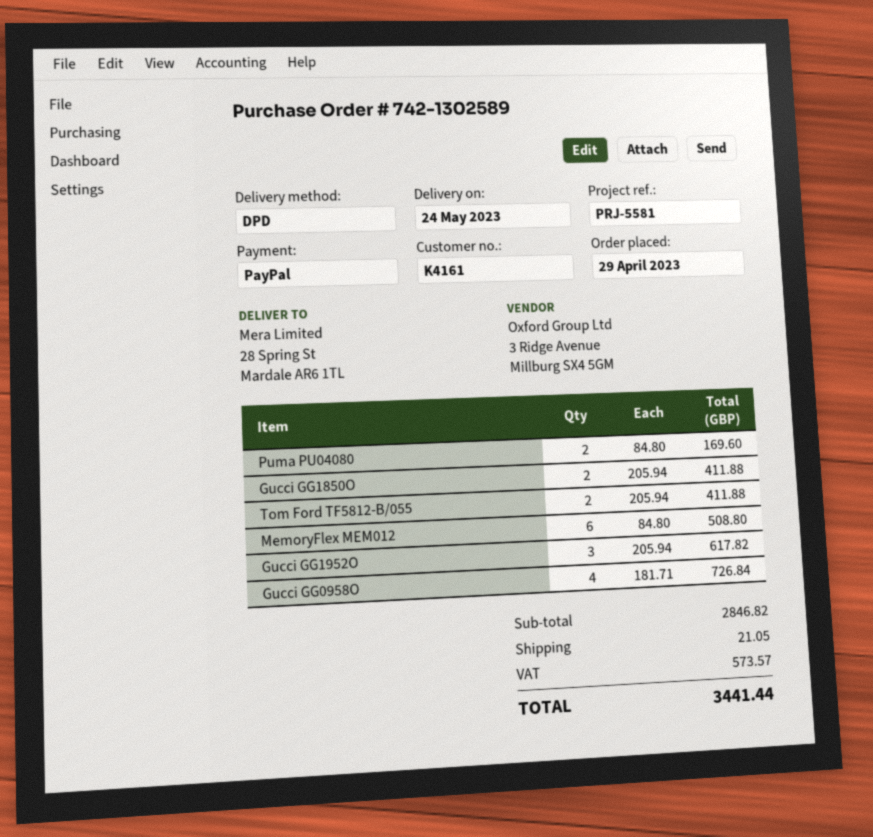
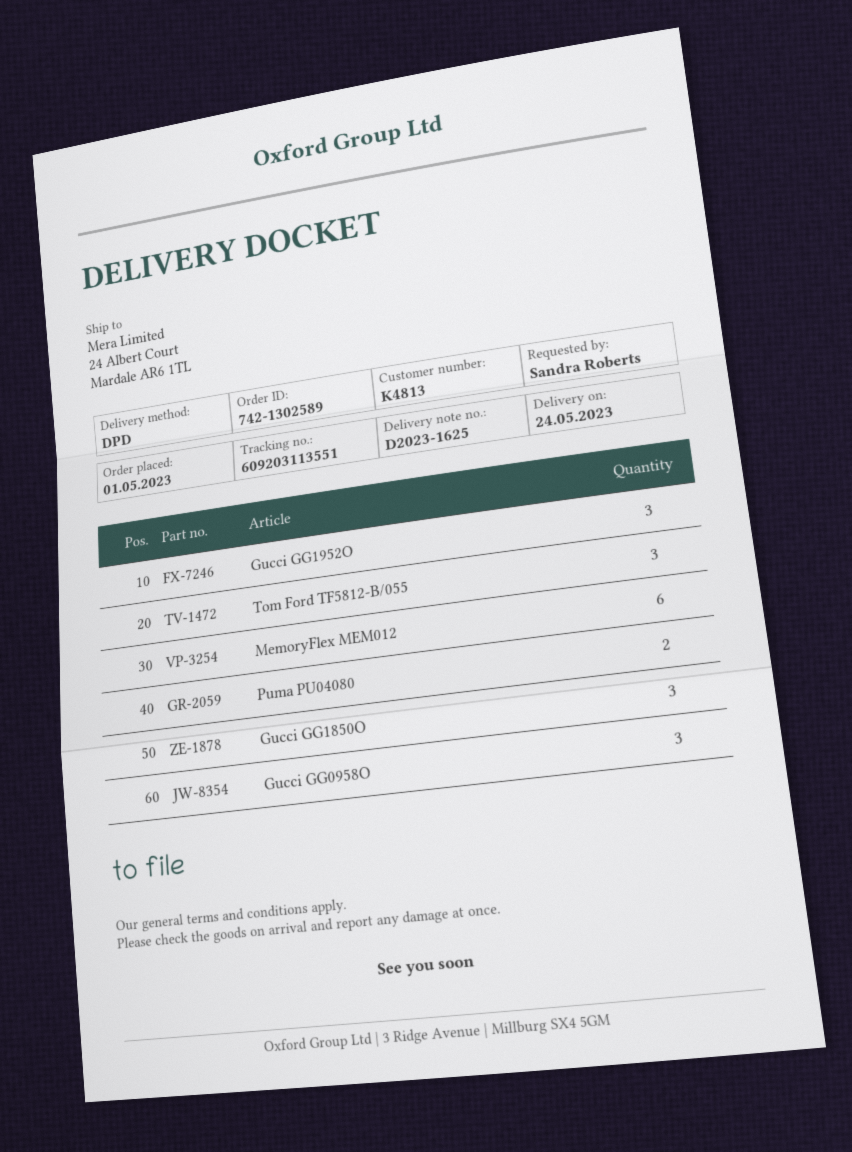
order date: 2023-04-29 -> 2023-05-01
customer number: K4161 -> K4813
ship to: 28 Spring St, Mardale AR6 1TL -> 24 Albert Court, Mardale AR6 1TL
Gucci GG1850O: 2 -> 3
Tom Ford TF5812-B/055: 2 -> 3
Gucci GG0958O: 4 -> 3

